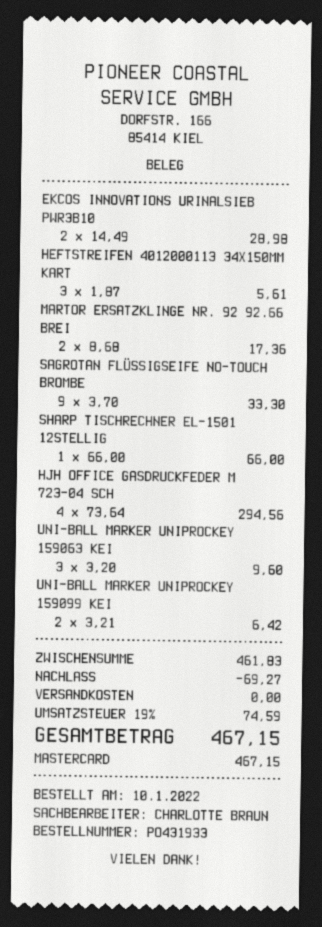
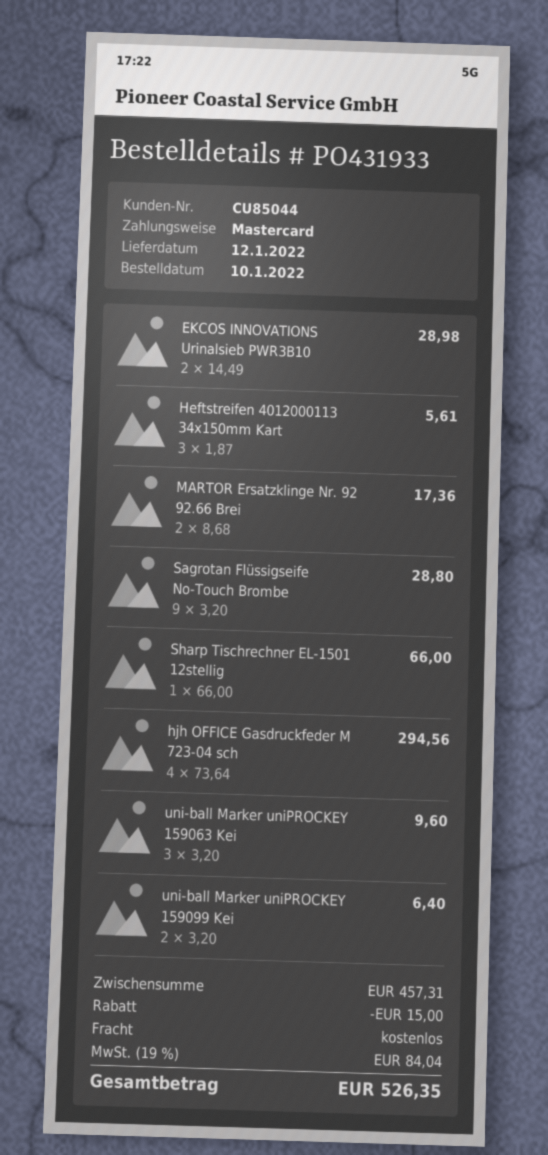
SAGROTAN FLÜSSIGSEIFE NO-TOUCH BROMBE: 9 x 3.70 = 33.30 -> 9 x 3.20 = 28.80
UNI-BALL MARKER UNIPROCKEY 159099 KEI: 2 x 3.21 = 6.42 -> 2 x 3.20 = 6.40
subtotal: 461.83 -> 457.31
discount: 69.27 -> 15.00
tax: 19% = 74.59 -> 19% = 84.04
total: 467.15 -> 526.35

